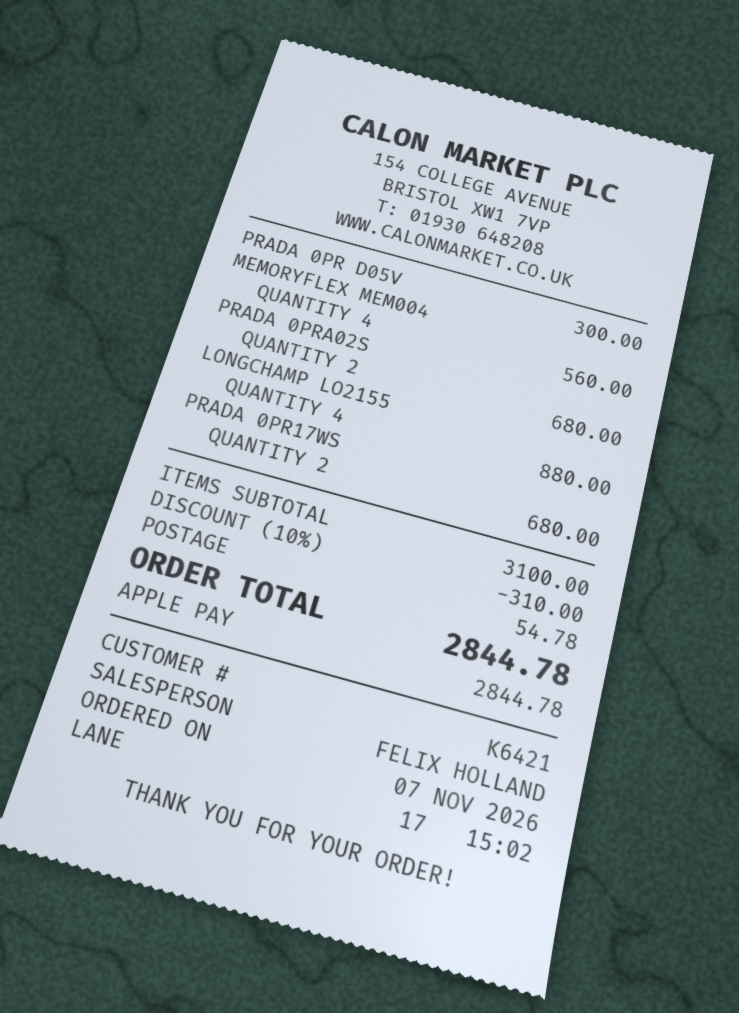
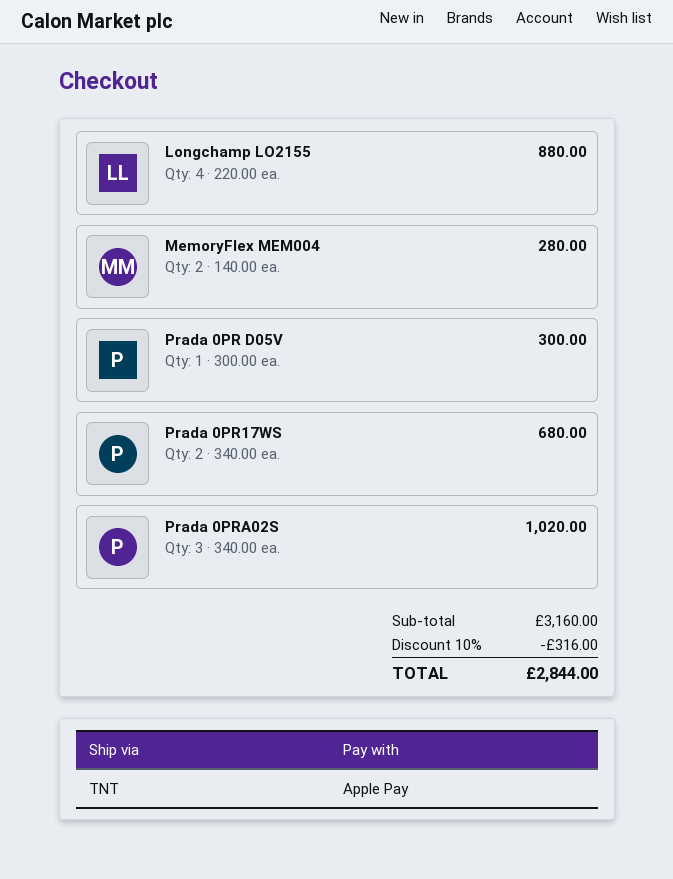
MEMORYFLEX MEM004: 4 for 560.00 -> 2 for 280.00
PRADA 0PRA02S: 2 for 680.00 -> 3 for 1020.00
subtotal: 3100.00 -> 3160.00
discount: 10% = 310.00 -> 10% = 316.00
shipping: 54.78 -> none
total: 2844.78 -> 2844.00

